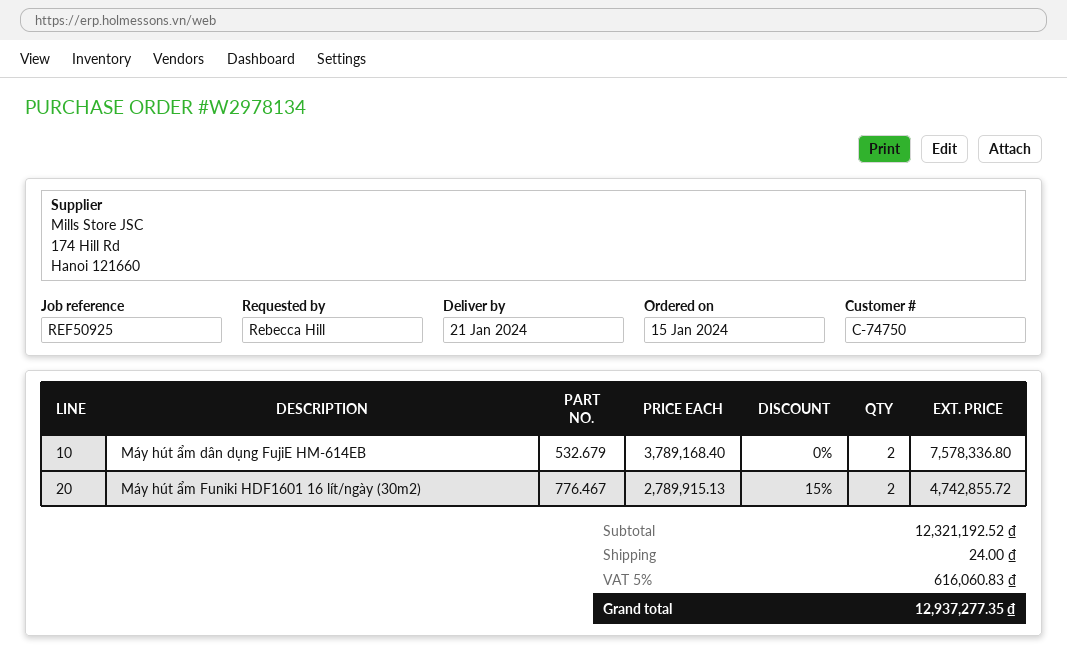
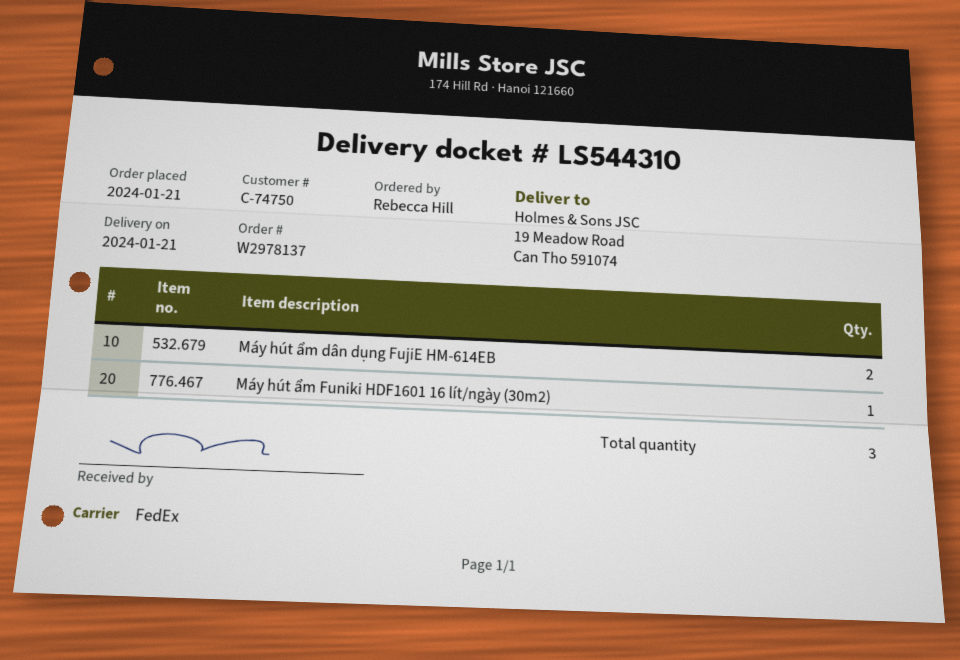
order number: W2978134 -> W2978137
order date: 2024-01-15 -> 2024-01-21
Máy hút ẩm Funiki HDF1601 16 lít/ngày (30m2): 2 -> 1

